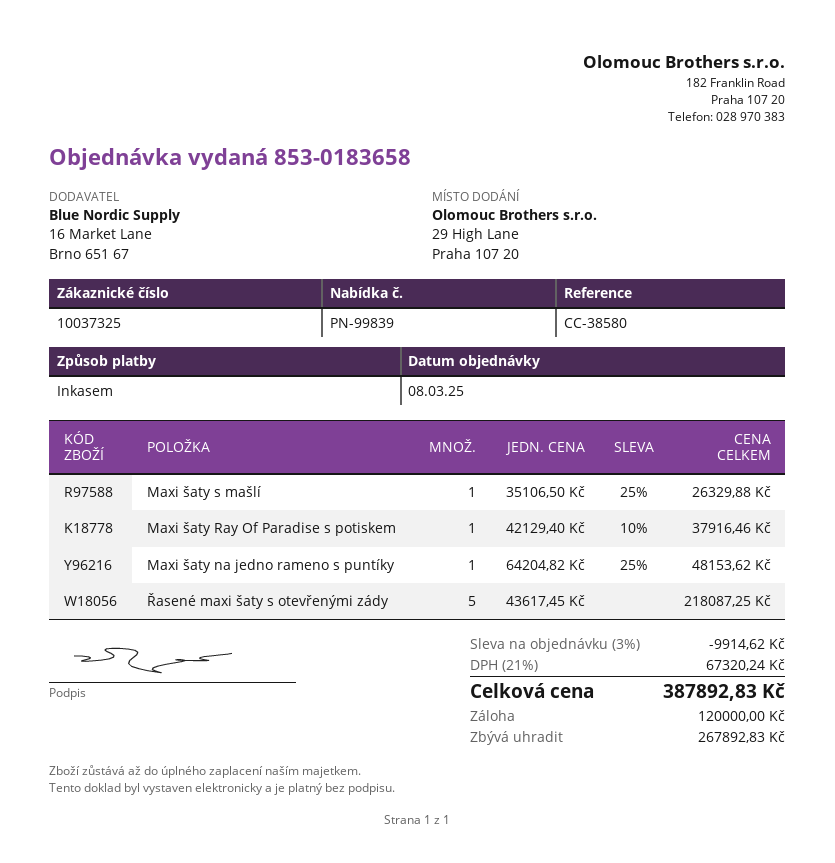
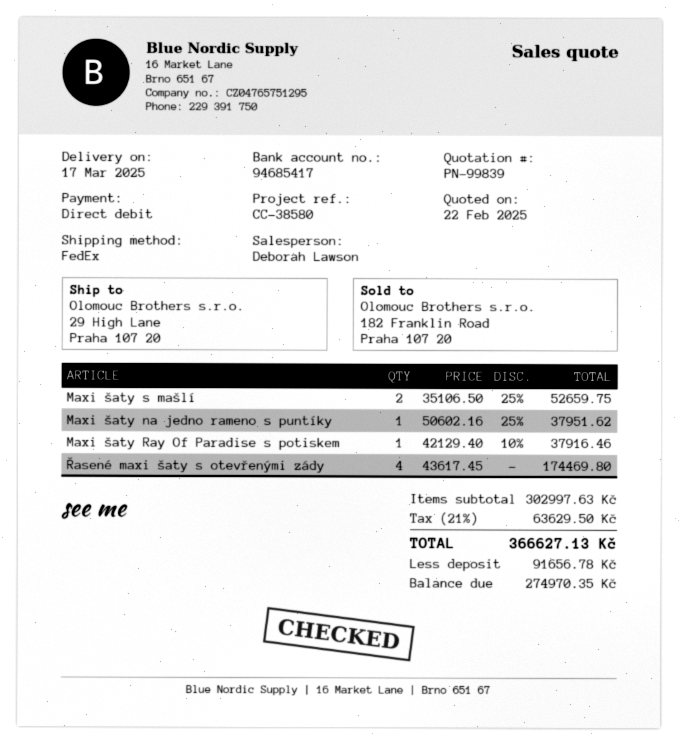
Maxi šaty s mašlí: 1 x 35106.50 - 25% = 26329.88 -> 2 x 35106.50 - 25% = 52659.75
Maxi šaty na jedno rameno s puntíky: 1 x 64204.82 - 25% = 48153.62 -> 1 x 50602.16 - 25% = 37951.62
Řasené maxi šaty s otevřenými zády: 5 x 43617.45 = 218087.25 -> 4 x 43617.45 = 174469.80
discount: 3% = 9914.62 -> none
tax: 21% = 67320.24 -> 21% = 63629.50
total: 387892.83 -> 366627.13
deposit: 120000.00 -> 91656.78
balance: 267892.83 -> 274970.35

